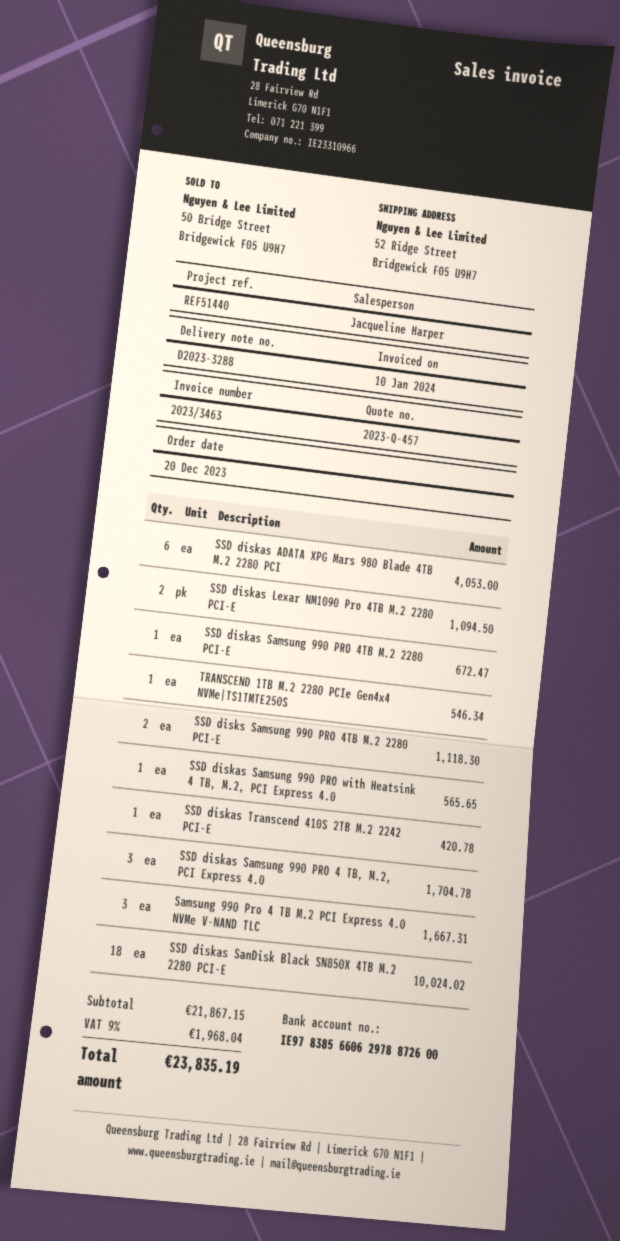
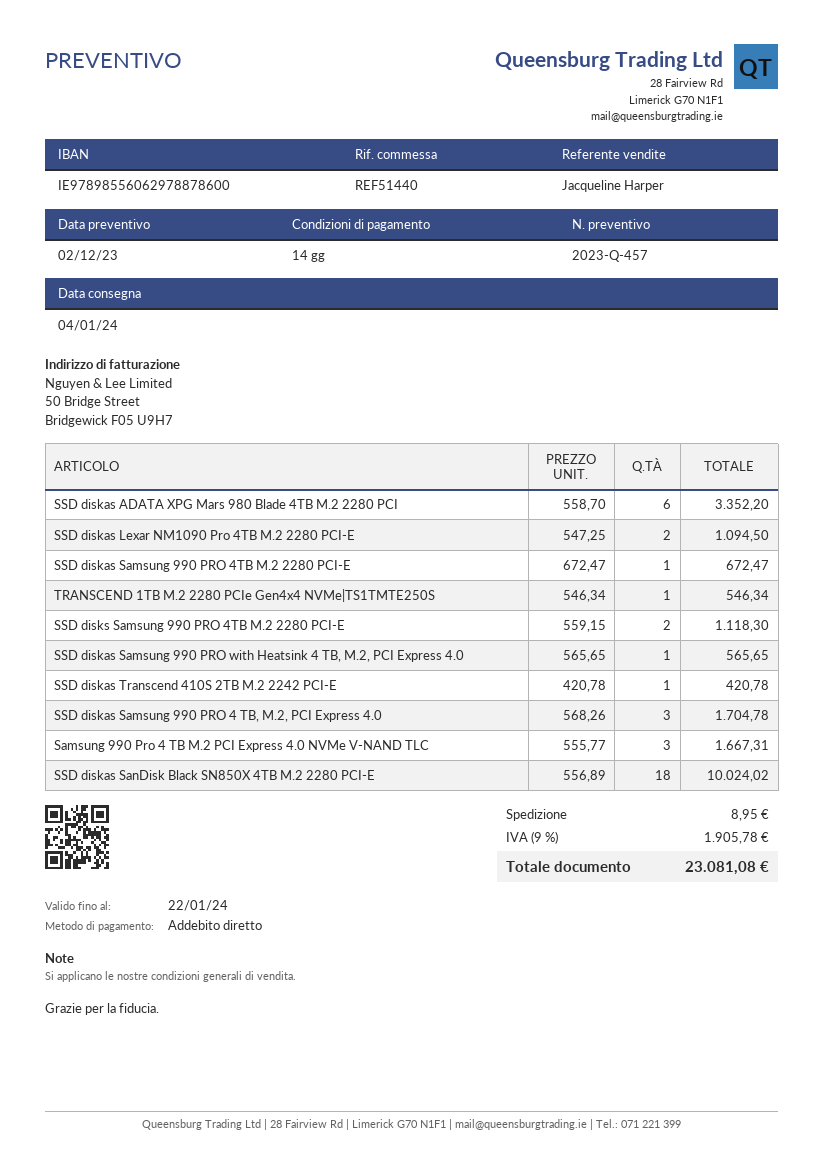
bank account: IE97838566062978872600 -> IE97898556062978878600
SSD diskas ADATA XPG Mars 980 Blade 4TB M.2 2280 PCI: 6 for 4053.00 -> 6 for 3352.20
shipping: none -> 8.95
tax: 9% = 1968.04 -> 9% = 1905.78
total: 23835.19 -> 23081.08

